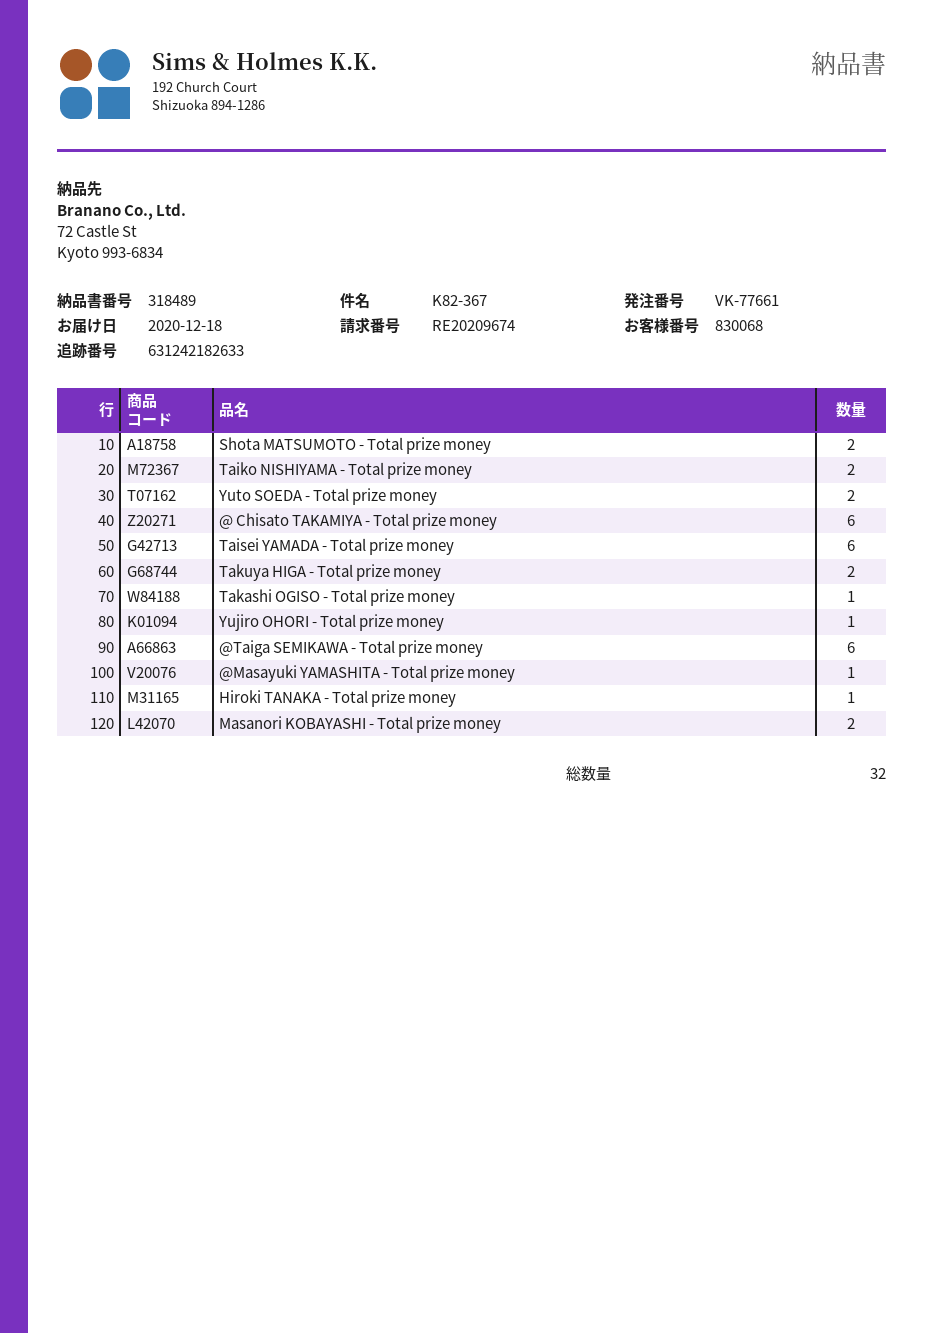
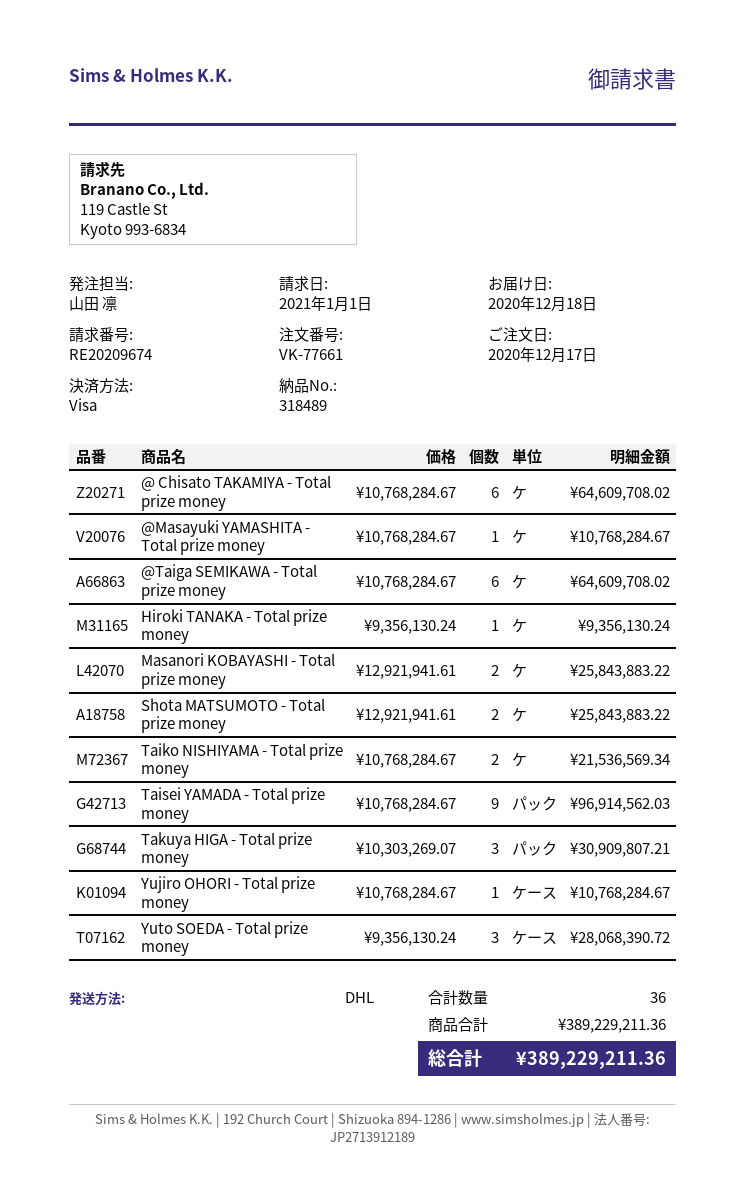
Yuto SOEDA - Total prize money: 2 -> 3
Taisei YAMADA - Total prize money: 6 -> 9
Takuya HIGA - Total prize money: 2 -> 3
Takashi OGISO - Total prize money: 1 -> none
total quantity: 32 -> 36

